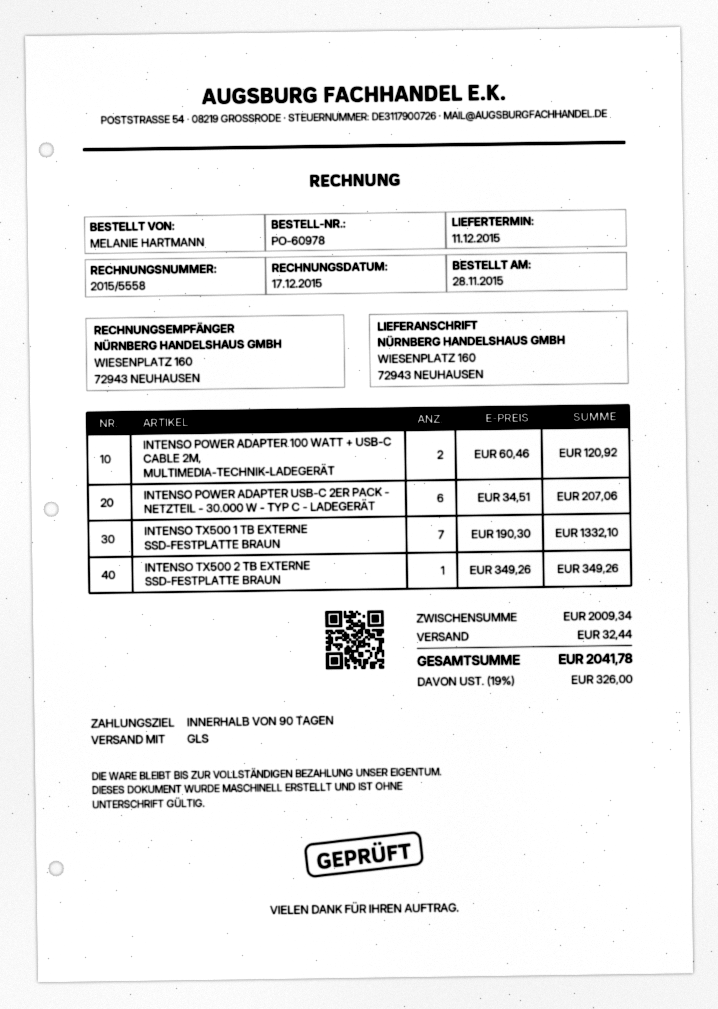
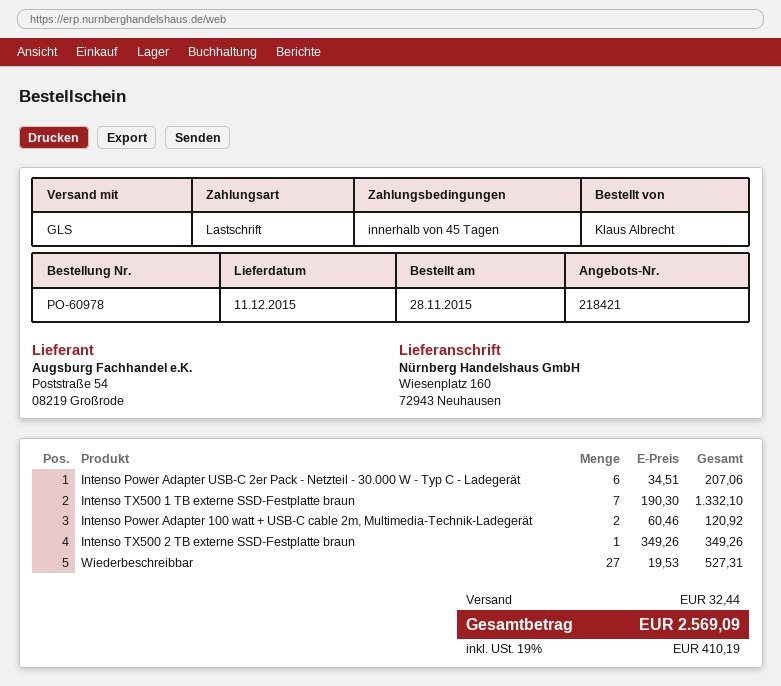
payment terms: 90 days -> 45 days
ordered by: MELANIE HARTMANN -> Klaus Albrecht
Wiederbeschreibbar: none -> 27 x 19.53 = 527.31
tax: 19% = 326.00 -> 19% = 410.19
total: 2041.78 -> 2569.09

